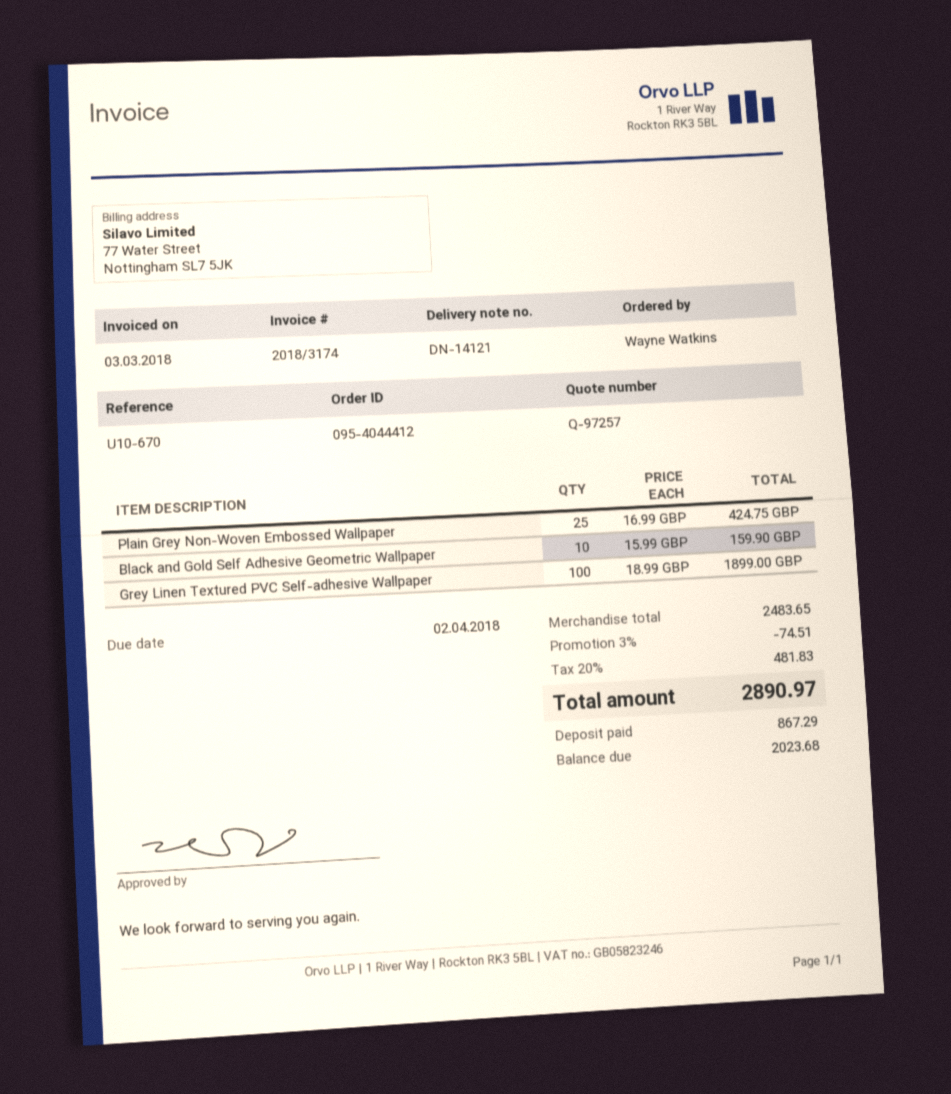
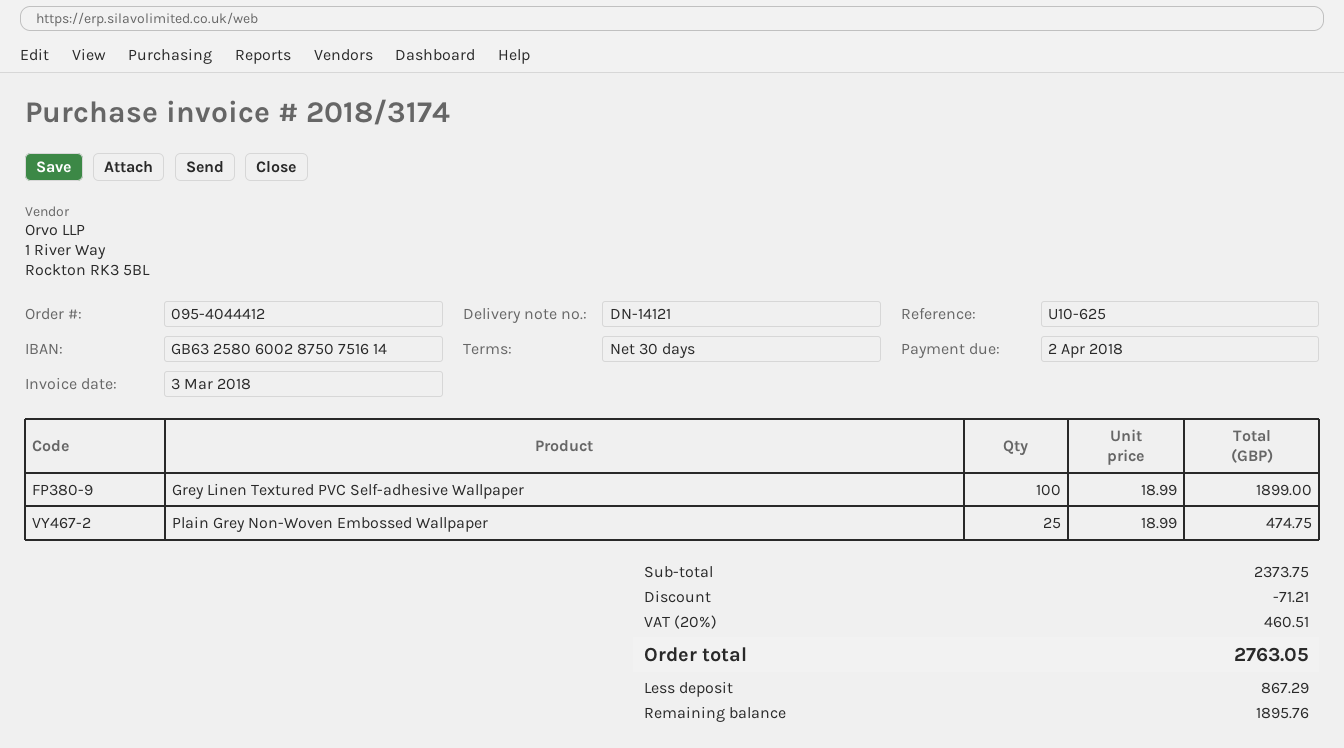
reference: U10-670 -> U10-625
Plain Grey Non-Woven Embossed Wallpaper: 25 x 16.99 = 424.75 -> 25 x 18.99 = 474.75
Black and Gold Self Adhesive Geometric Wallpaper: 10 x 15.99 = 159.90 -> none
subtotal: 2483.65 -> 2373.75
discount: 74.51 -> 71.21
tax: 20% = 481.83 -> 20% = 460.51
total: 2890.97 -> 2763.05
balance: 2023.68 -> 1895.76

